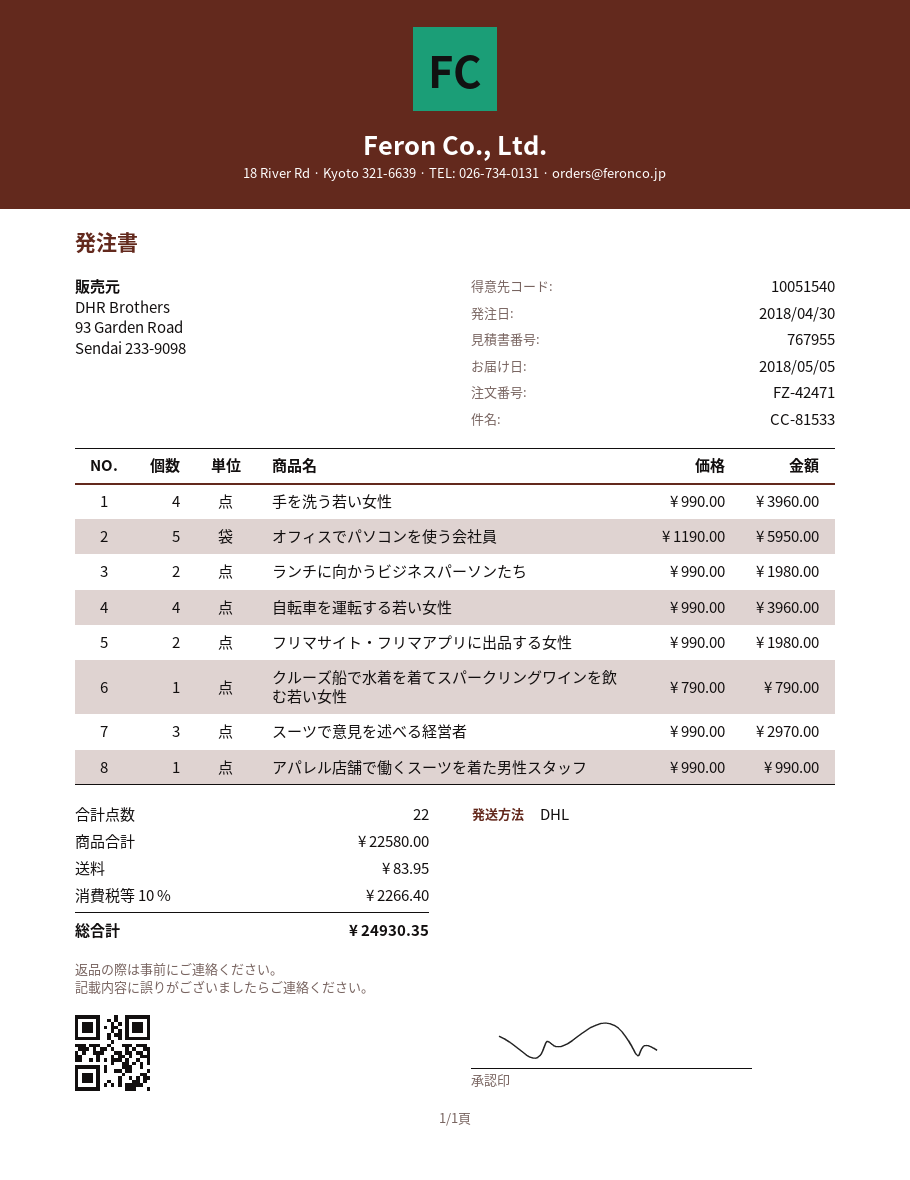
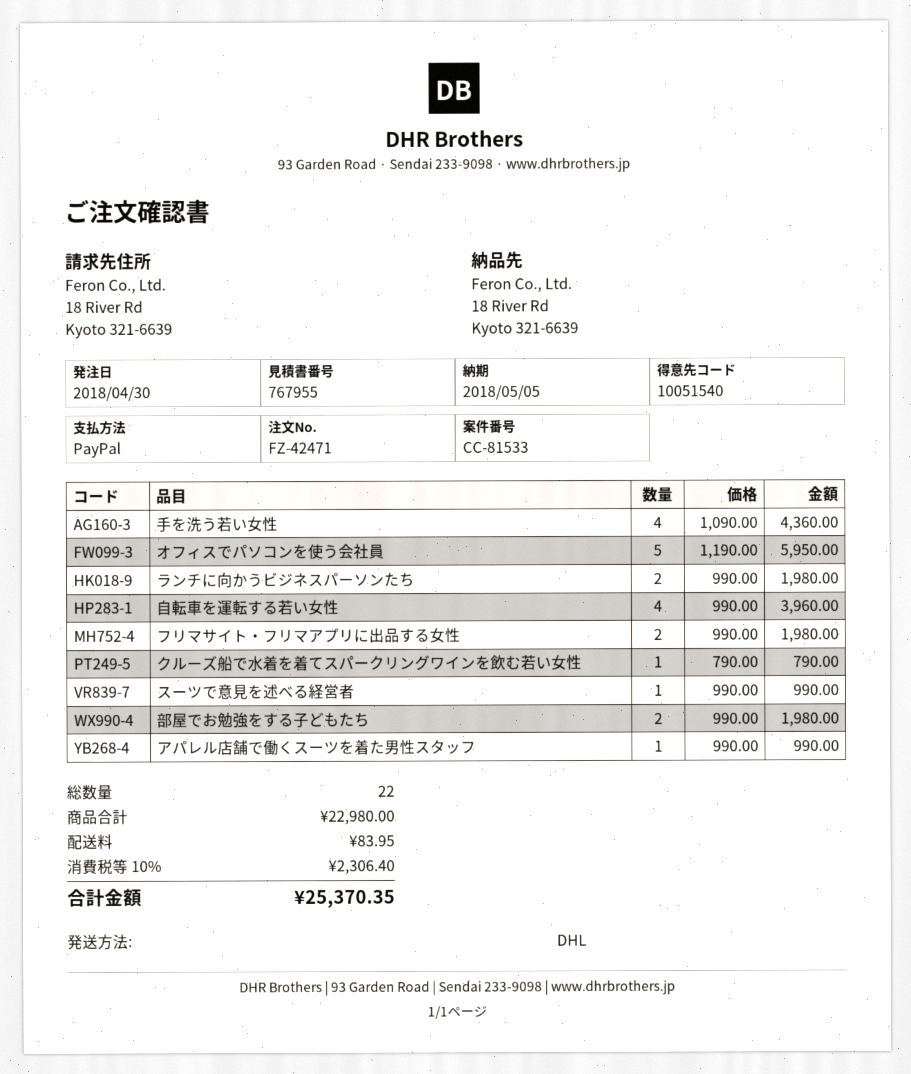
手を洗う若い女性: 4 x 990.00 = 3960.00 -> 4 x 1090.00 = 4360.00
スーツで意見を述べる経営者: 3 x 990.00 = 2970.00 -> 1 x 990.00 = 990.00
部屋でお勉強をする子どもたち: none -> 2 x 990.00 = 1980.00
subtotal: 22580.00 -> 22980.00
tax: 10% = 2266.40 -> 10% = 2306.40
total: 24930.35 -> 25370.35

